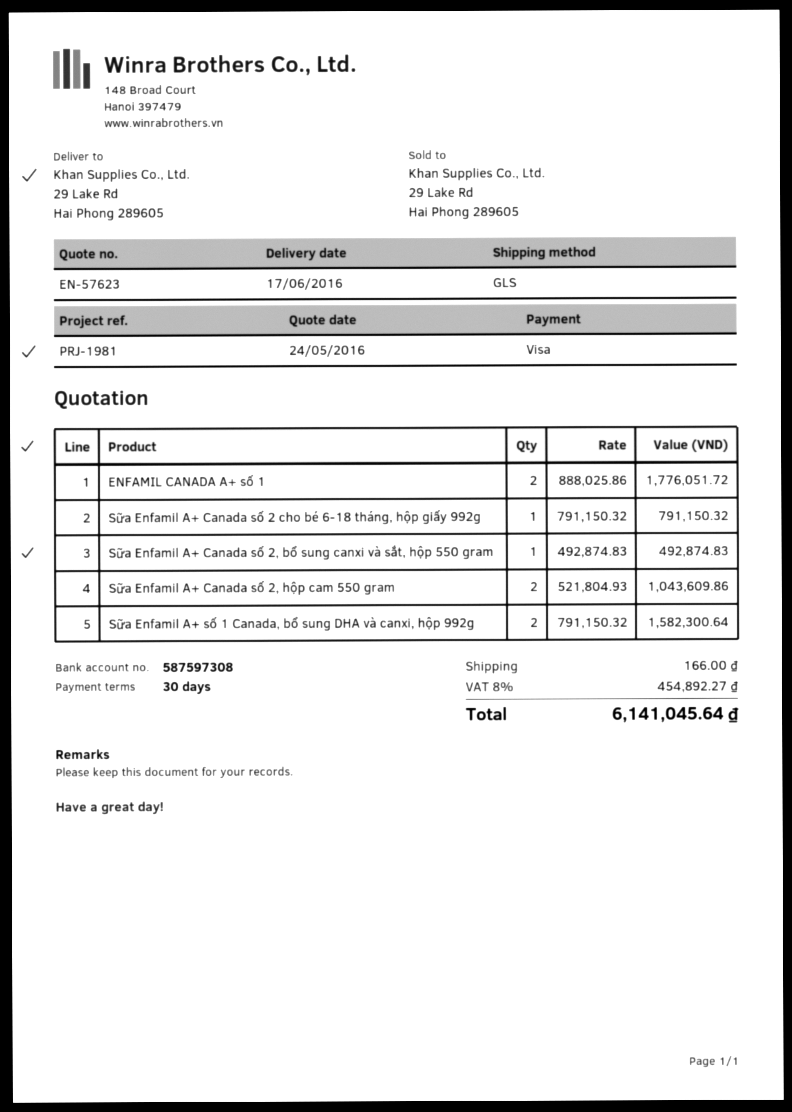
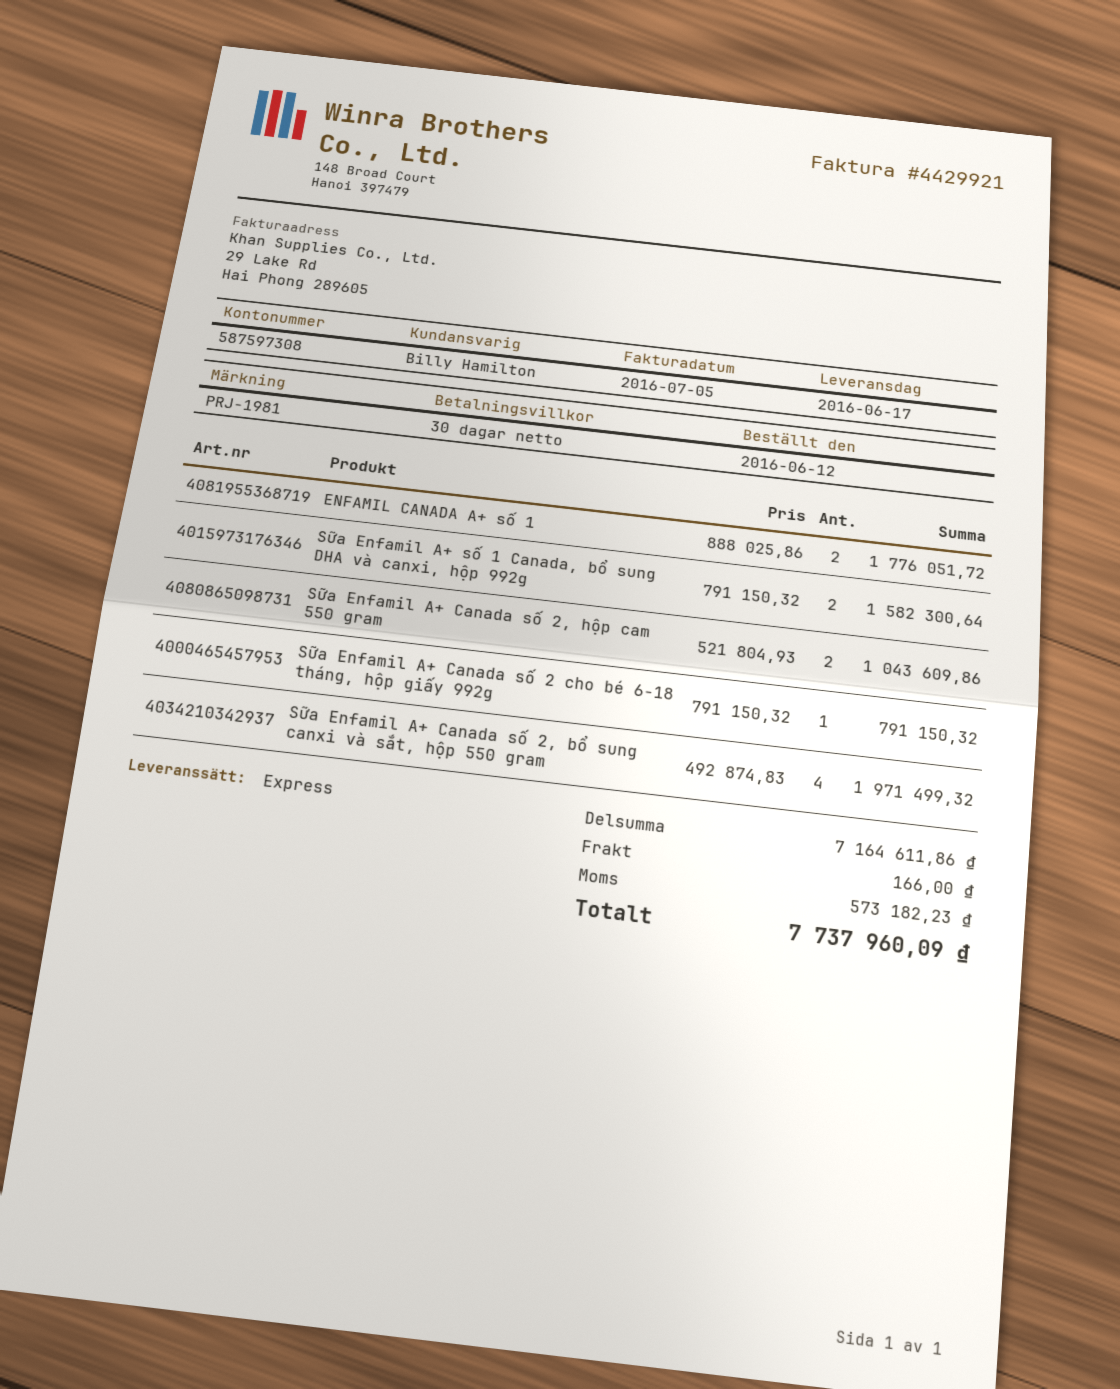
shipping method: GLS -> express
Sữa Enfamil A+ Canada số 2, bổ sung canxi và sắt, hộp 550 gram: 1 x 492874.83 = 492874.83 -> 4 x 492874.83 = 1971499.32
tax: 454892.27 -> 573182.23
total: 6141045.64 -> 7737960.09

